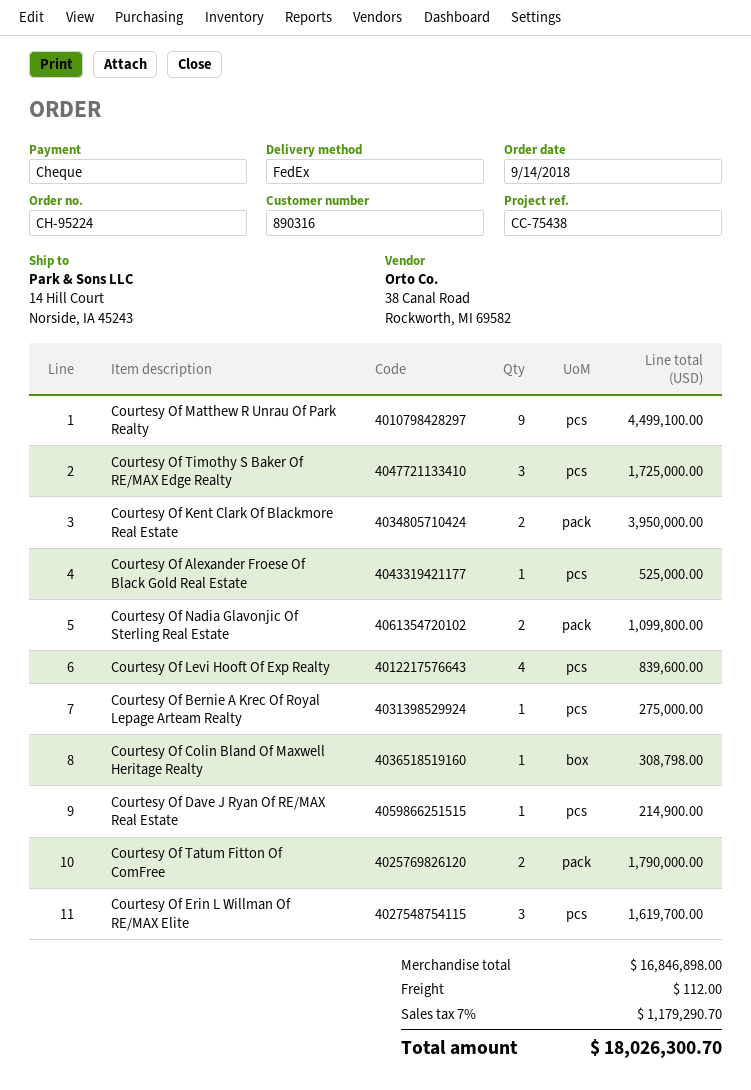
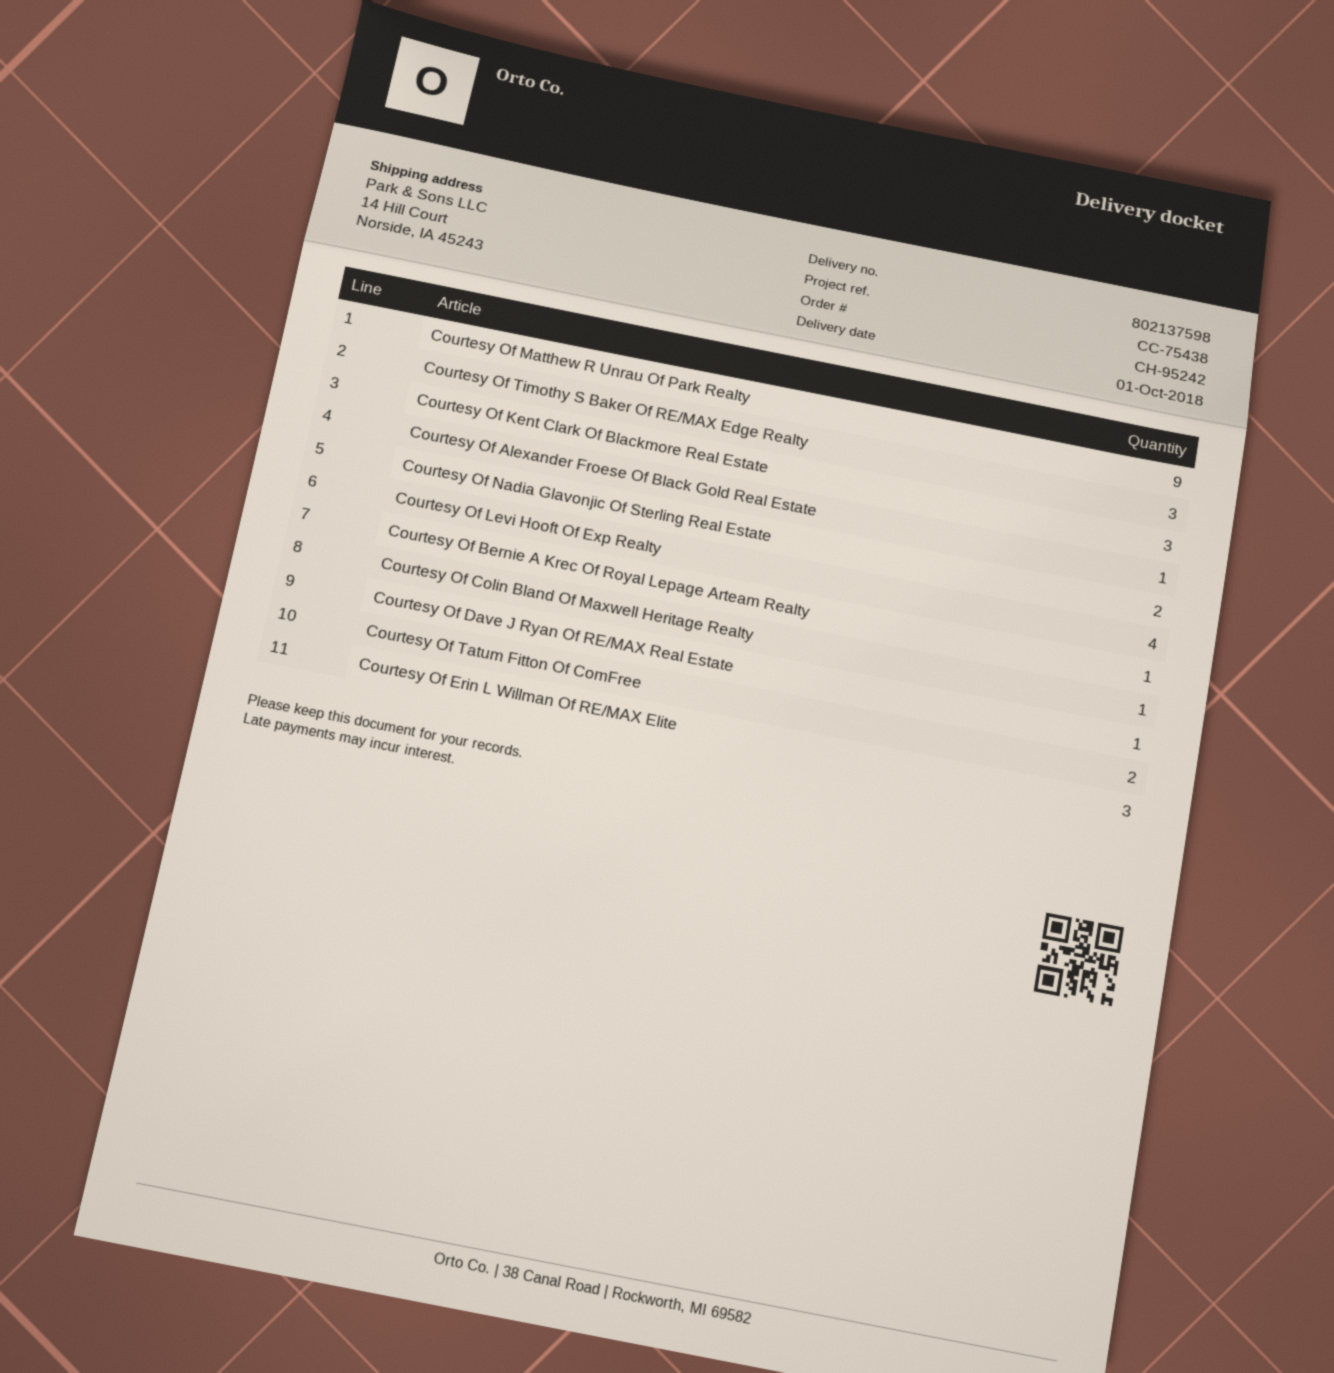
order number: CH-95224 -> CH-95242
Courtesy Of Kent Clark Of Blackmore Real Estate: 2 -> 3

